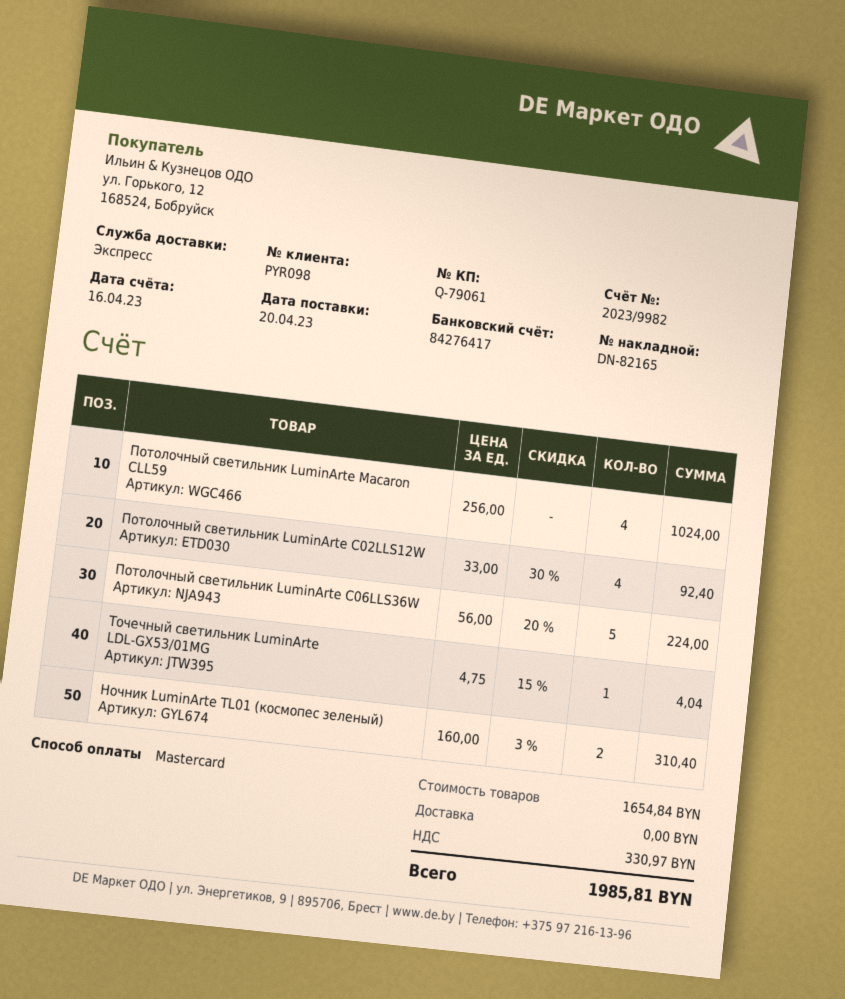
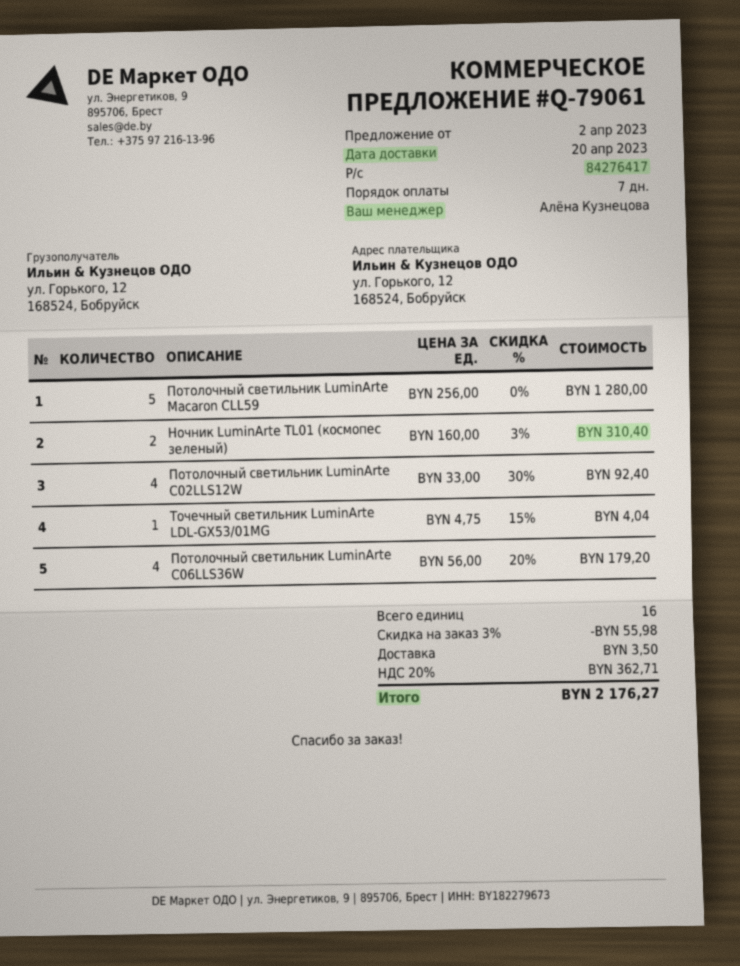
Потолочный светильник LuminArte Macaron CLL59: 4 x 256.00 = 1024.00 -> 5 x 256.00 = 1280.00
Потолочный светильник LuminArte C06LLS36W: 5 x 56.00 - 20% = 224.00 -> 4 x 56.00 - 20% = 179.20
discount: none -> 3% = 55.98
shipping: 0.00 -> 3.50
tax: 330.97 -> 362.71
total: 1985.81 -> 2176.27

